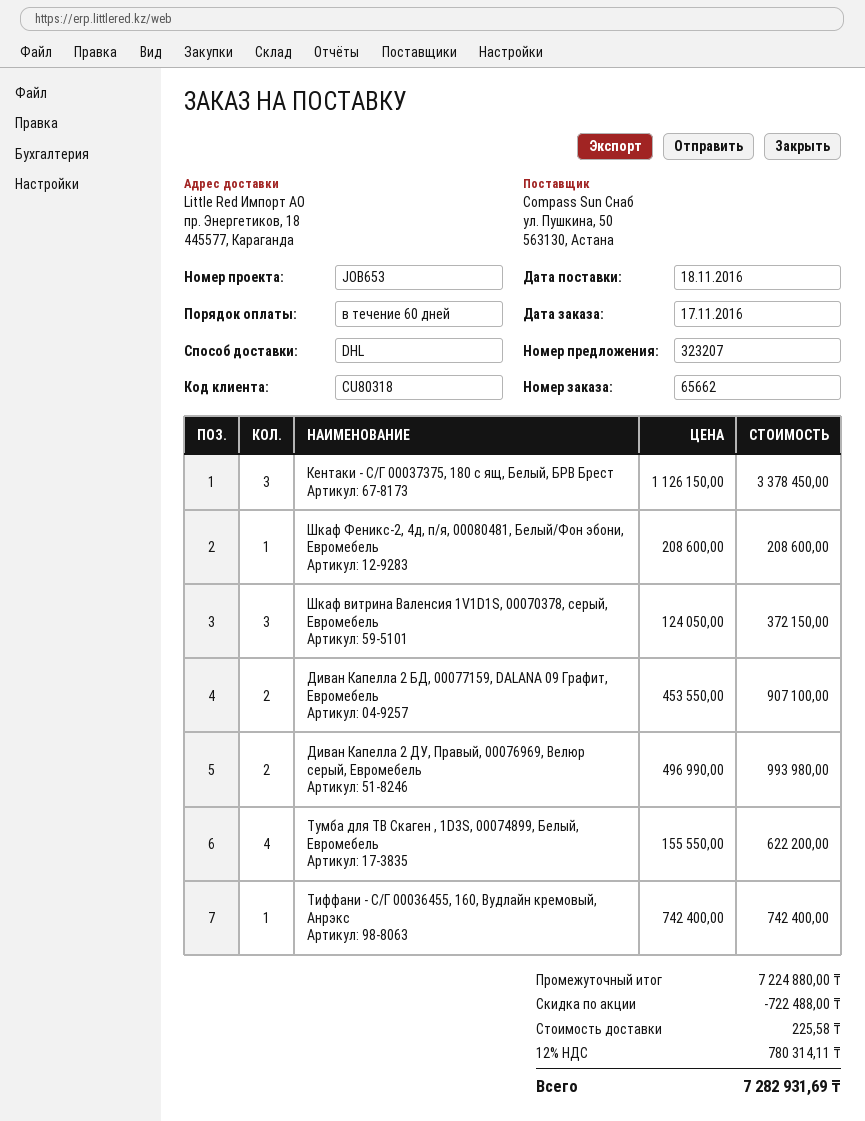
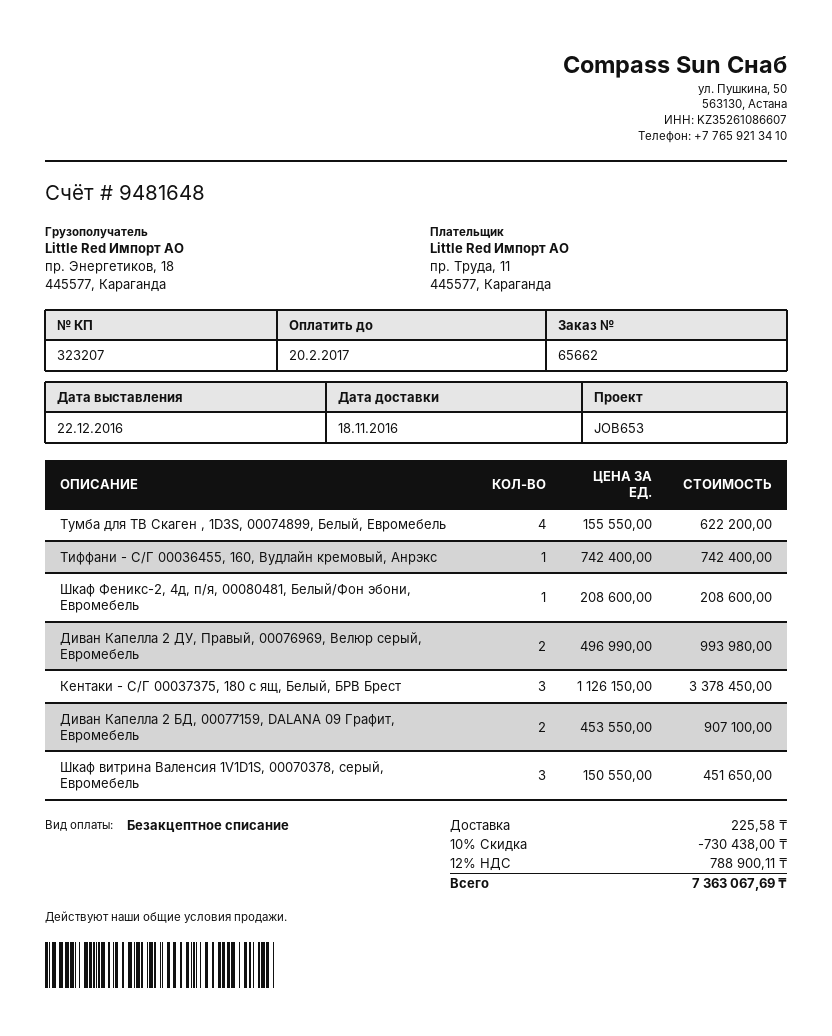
Шкаф витрина Валенсия 1V1D1S, 00070378, серый, Евромебель: 3 x 124050.00 = 372150.00 -> 3 x 150550.00 = 451650.00
discount: 722488.00 -> 730438.00
tax: 12% = 780314.11 -> 12% = 788900.11
total: 7282931.69 -> 7363067.69

